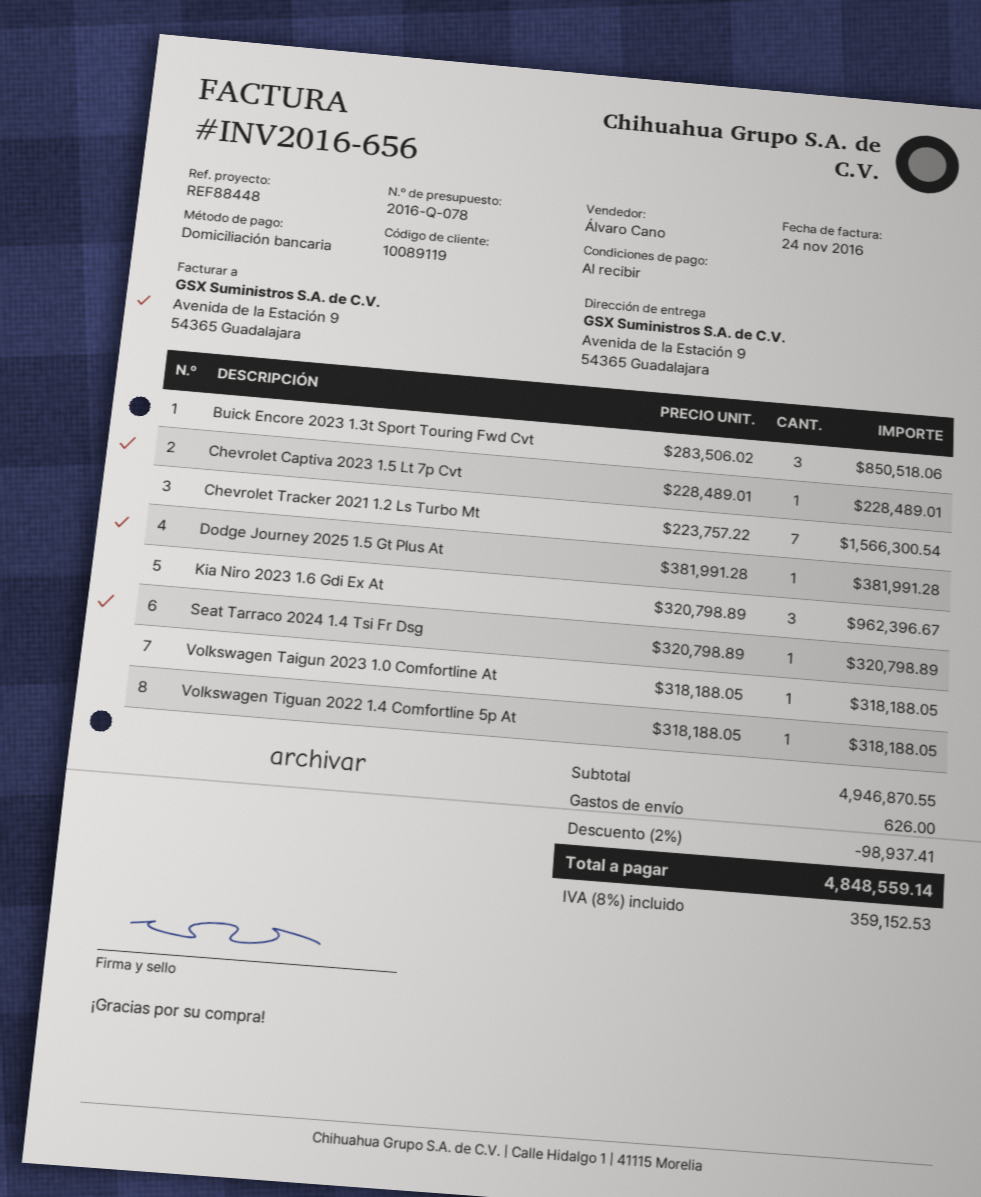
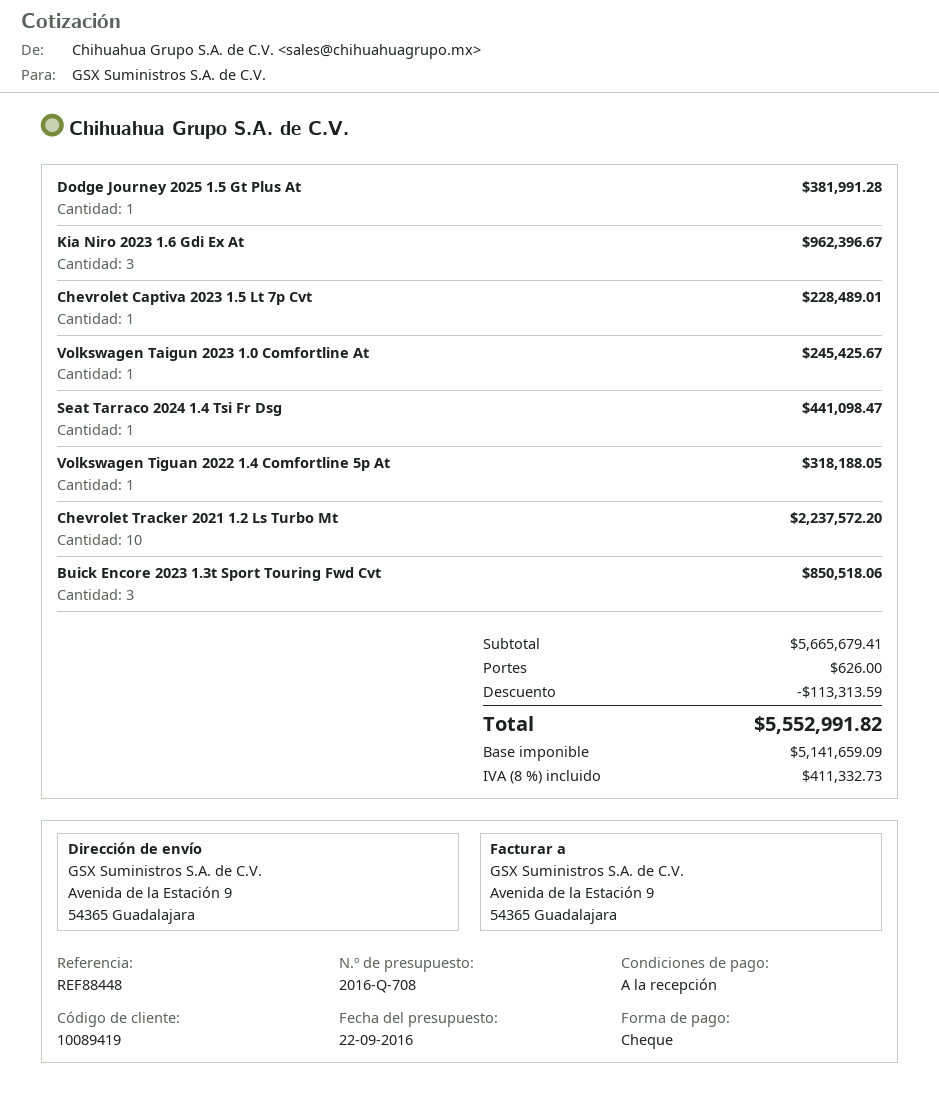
quote number: 2016-Q-078 -> 2016-Q-708
customer number: 10089119 -> 10089419
payment method: direct debit -> cheque
Chevrolet Tracker 2021 1.2 Ls Turbo Mt: 7 for 1566300.54 -> 10 for 2237572.20
Seat Tarraco 2024 1.4 Tsi Fr Dsg: 1 for 320798.89 -> 1 for 441098.47
Volkswagen Taigun 2023 1.0 Comfortline At: 1 for 318188.05 -> 1 for 245425.67
subtotal: 4946870.55 -> 5665679.41
discount: 98937.41 -> 113313.59
tax: 8% = 359152.53 -> 8% = 411332.73
total: 4848559.14 -> 5552991.82

